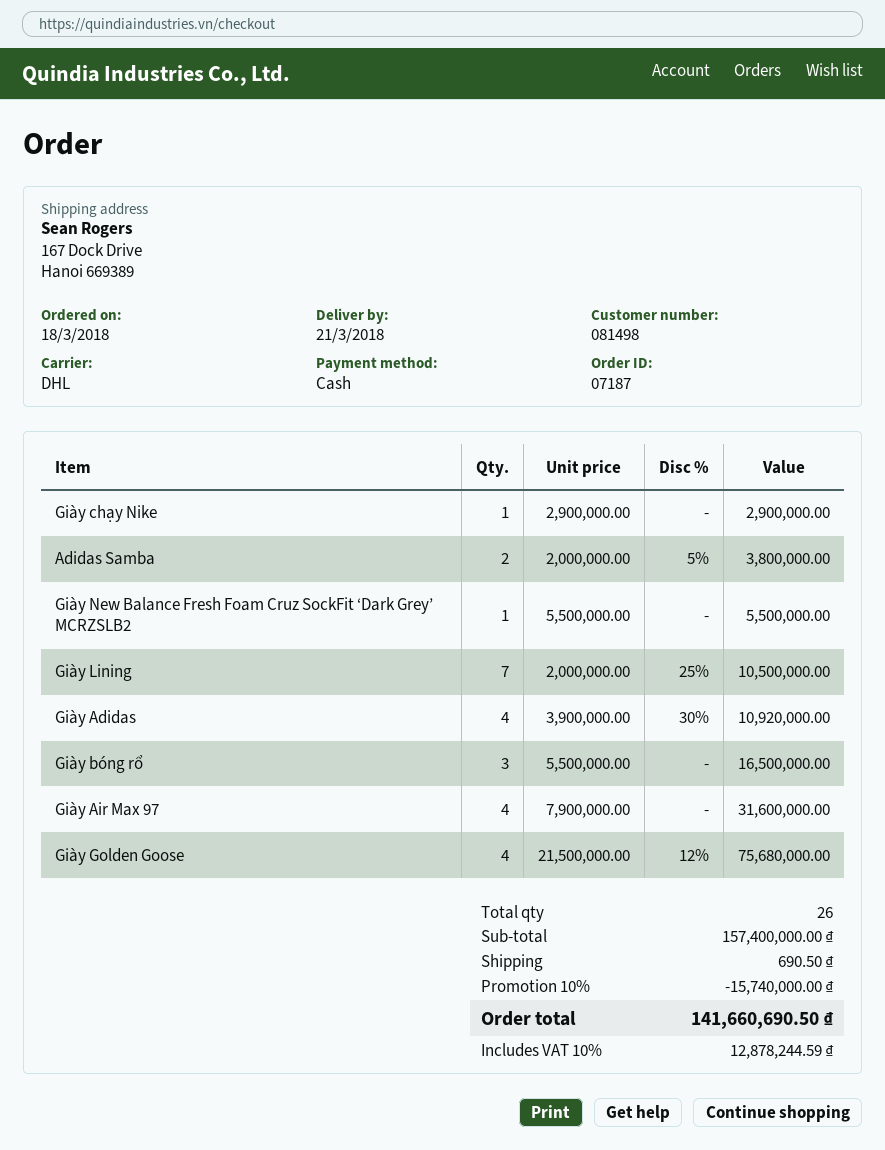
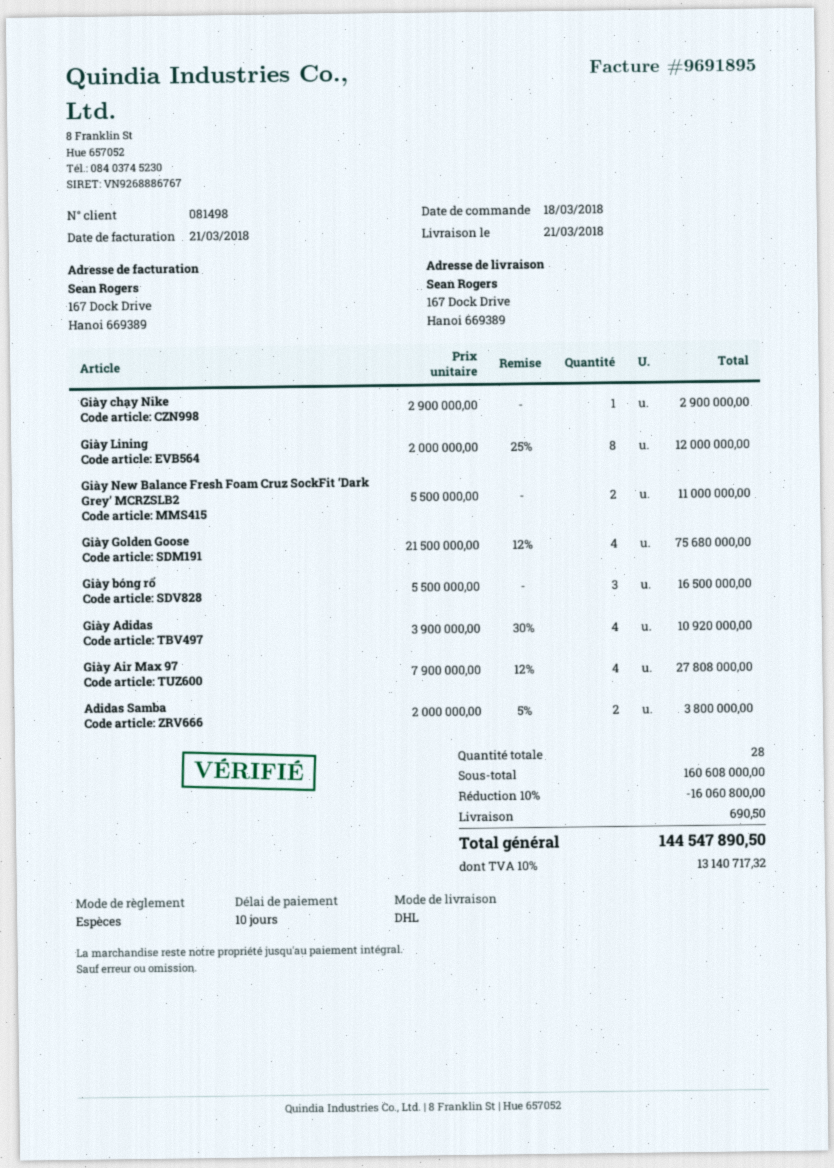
Giày New Balance Fresh Foam Cruz SockFit ‘Dark Grey’ MCRZSLB2: 1 x 5500000.00 = 5500000.00 -> 2 x 5500000.00 = 11000000.00
Giày Lining: 7 x 2000000.00 - 25% = 10500000.00 -> 8 x 2000000.00 - 25% = 12000000.00
Giày Air Max 97: 4 x 7900000.00 = 31600000.00 -> 4 x 7900000.00 - 12% = 27808000.00
total quantity: 26 -> 28
subtotal: 157400000.00 -> 160608000.00
discount: 10% = 15740000.00 -> 10% = 16060800.00
tax: 10% = 12878244.59 -> 10% = 13140717.32
total: 141660690.50 -> 144547890.50

